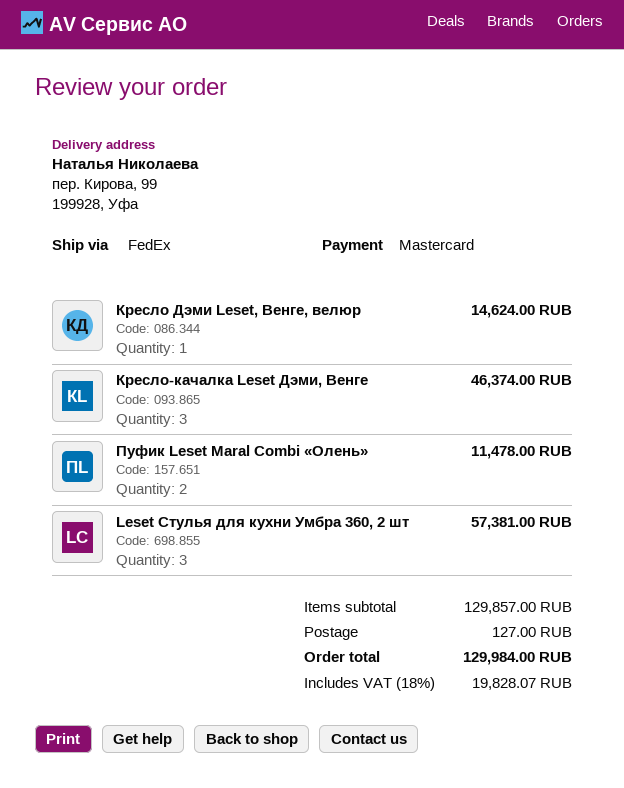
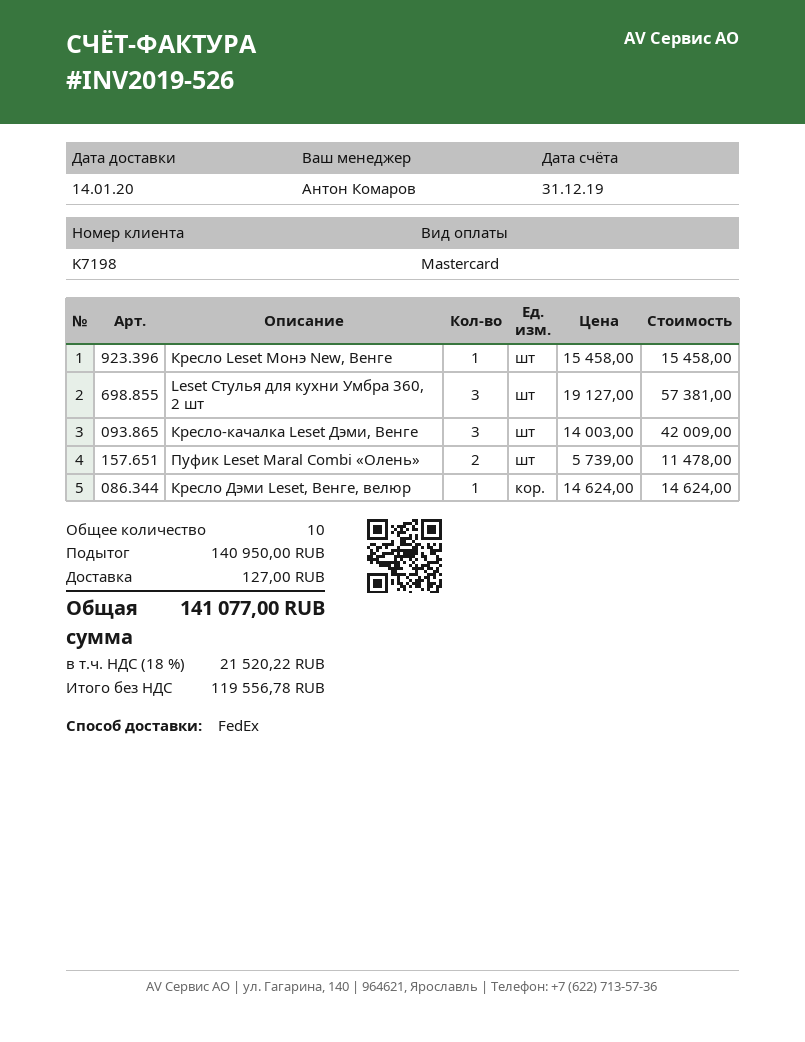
Кресло-качалка Leset Дэми, Венге: 3 for 46374.00 -> 3 for 42009.00
Кресло Leset Монэ New, Венге: none -> 1 for 15458.00
subtotal: 129857.00 -> 140950.00
tax: 18% = 19828.07 -> 18% = 21520.22
total: 129984.00 -> 141077.00

